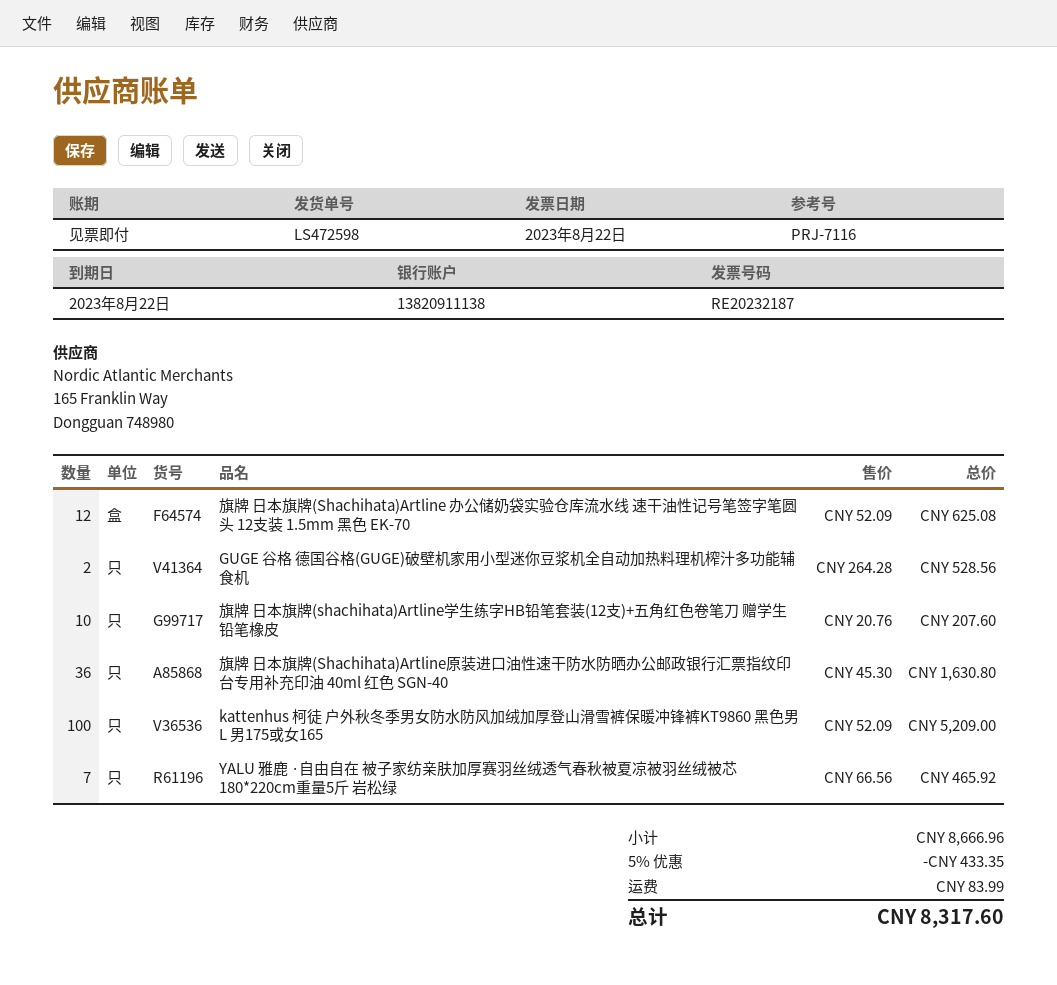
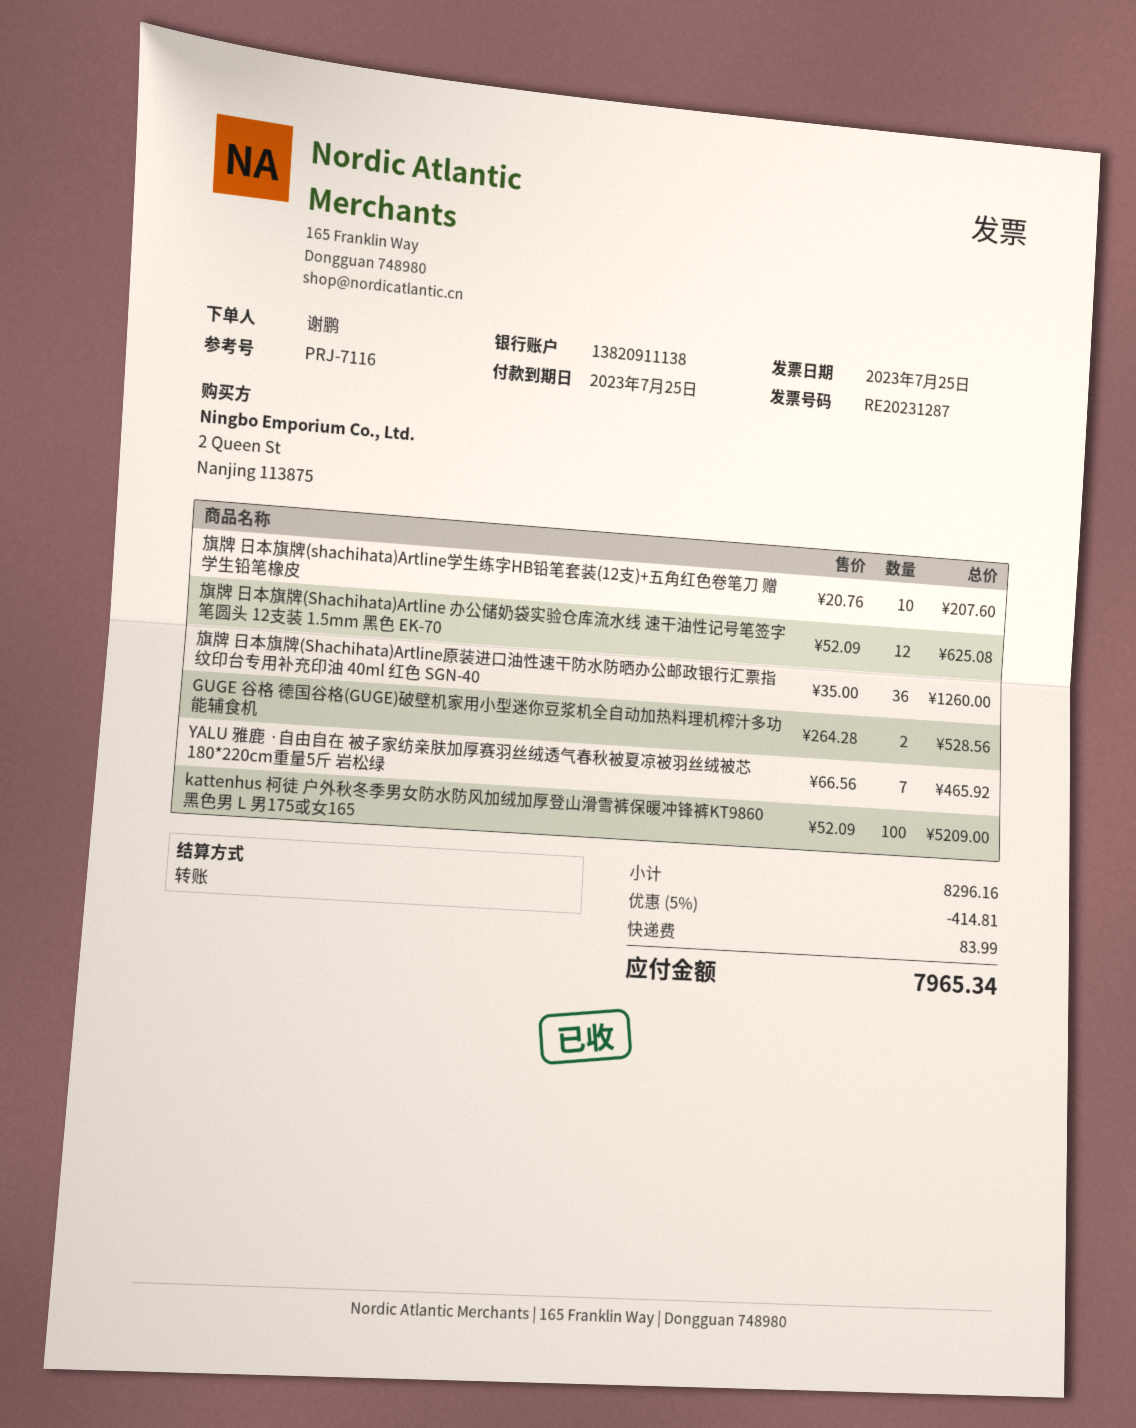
invoice number: RE20232187 -> RE20231287
invoice date: 2023-08-22 -> 2023-07-25
due date: 2023-08-22 -> 2023-07-25
旗牌 日本旗牌(Shachihata)Artline原装进口油性速干防水防晒办公邮政银行汇票指纹印台专用补充印油 40ml 红色 SGN-40: 36 x 45.30 = 1630.80 -> 36 x 35.00 = 1260.00
subtotal: 8666.96 -> 8296.16
discount: 5% = 433.35 -> 5% = 414.81
total: 8317.60 -> 7965.34

